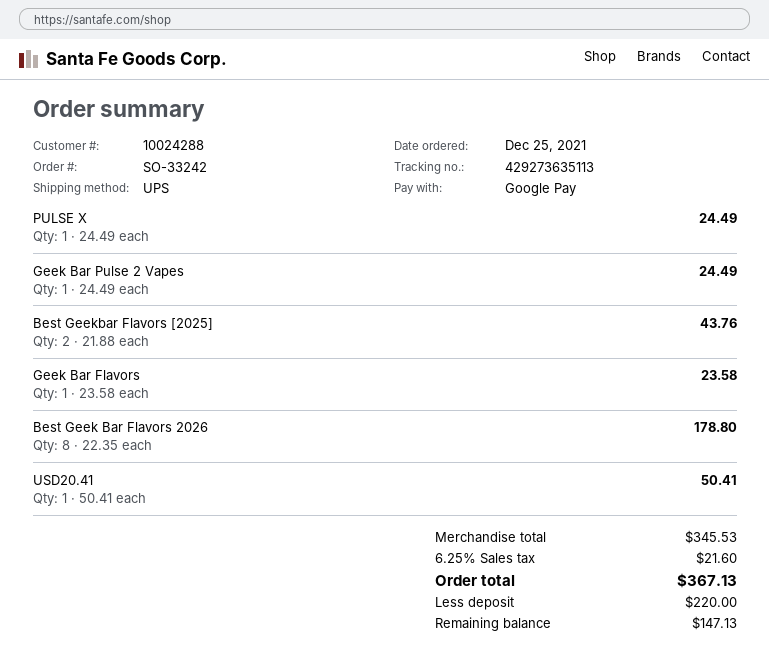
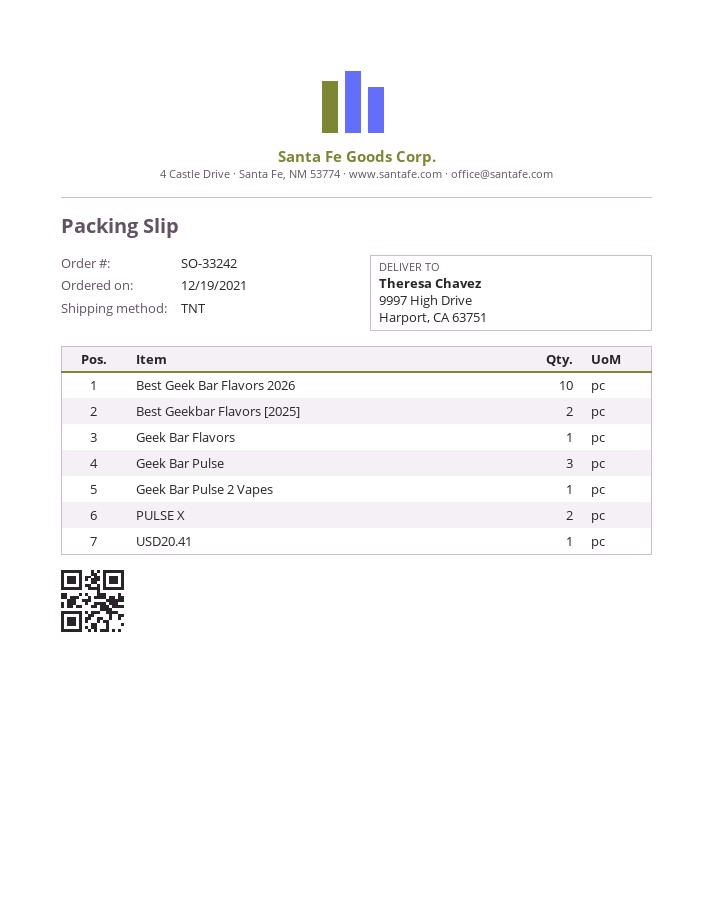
order date: 2021-12-25 -> 2021-12-19
shipping method: UPS -> TNT
PULSE X: 1 -> 2
Best Geek Bar Flavors 2026: 8 -> 10
Geek Bar Pulse: none -> 3

